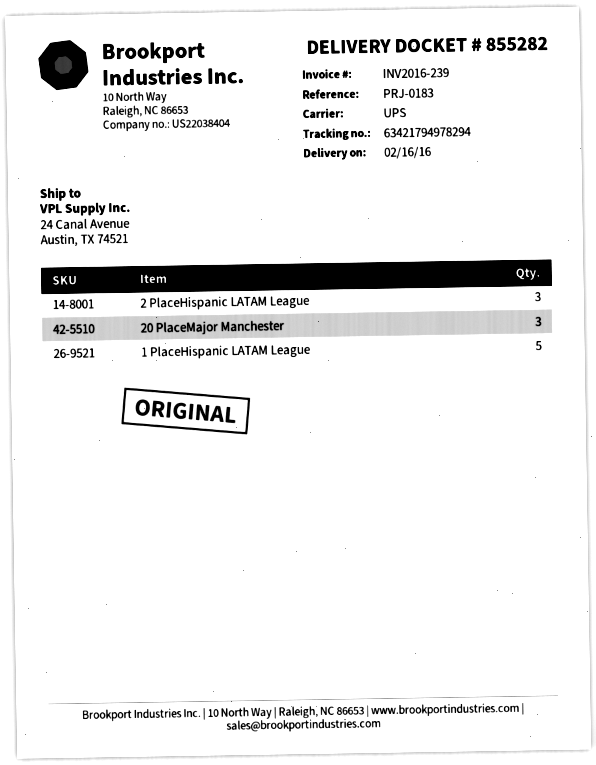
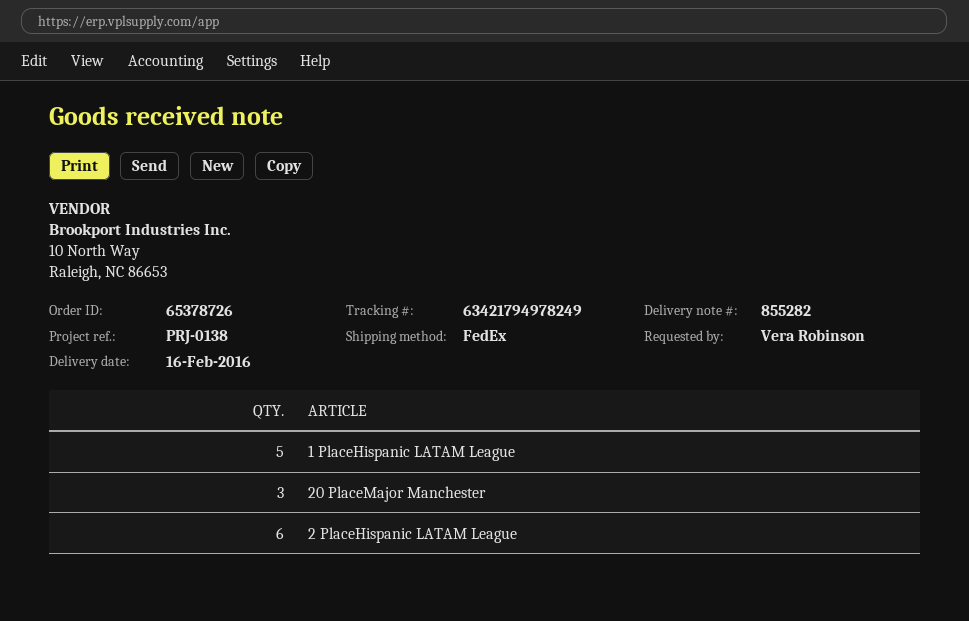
reference: PRJ-0183 -> PRJ-0138
shipping method: UPS -> FedEx
tracking number: 63421794978294 -> 63421794978249
2 PlaceHispanic LATAM League: 3 -> 6

